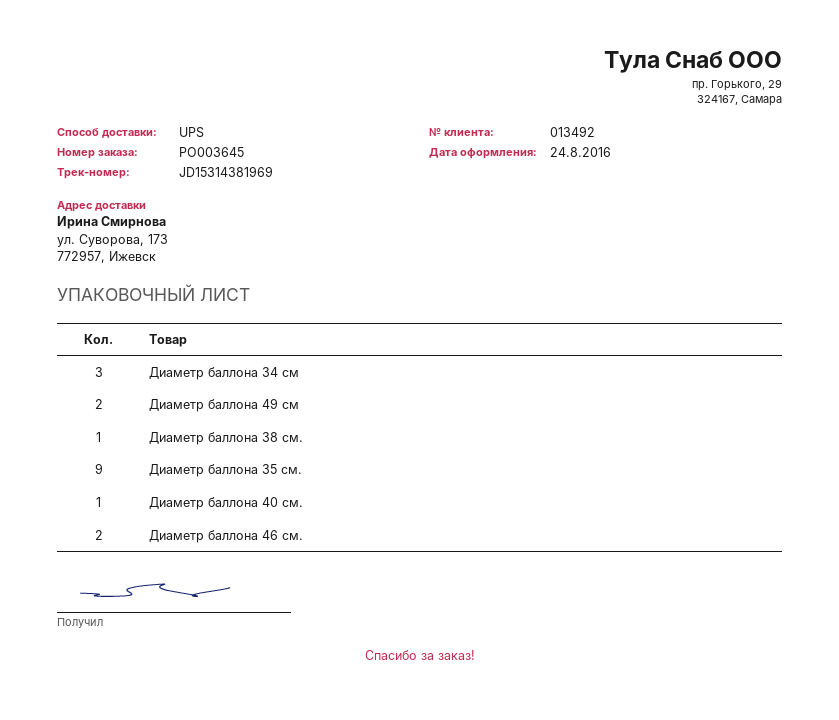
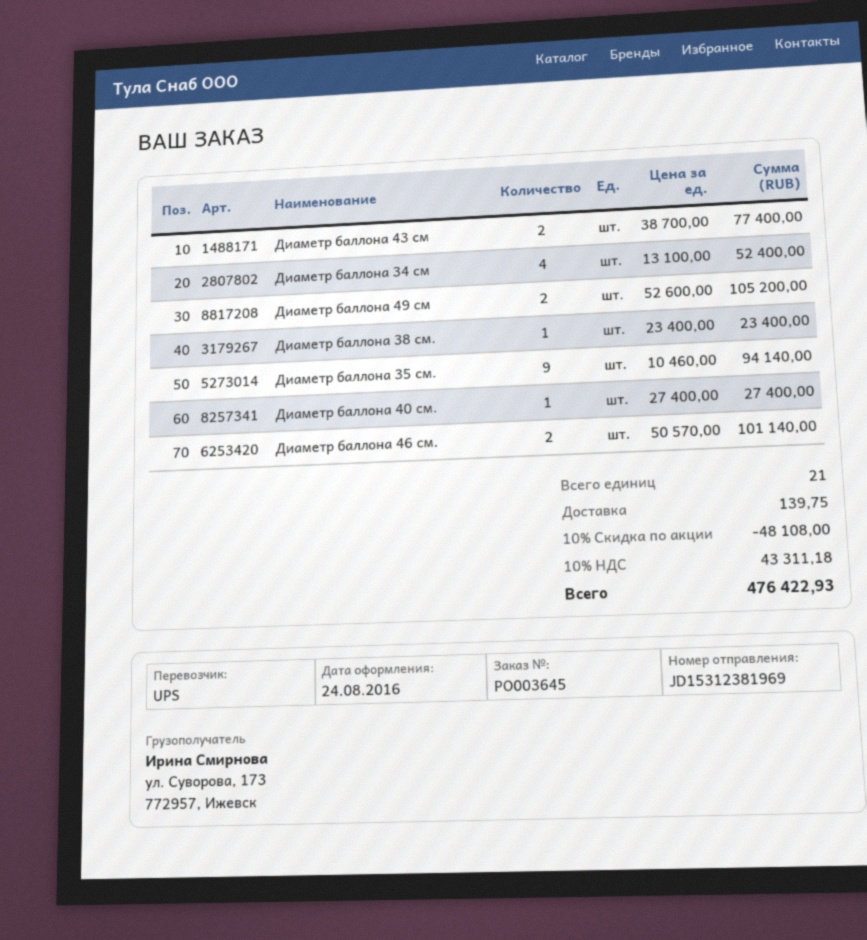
tracking number: JD15314381969 -> JD15312381969
Диаметр баллона 34 см: 3 -> 4
Диаметр баллона 43 см: none -> 2

